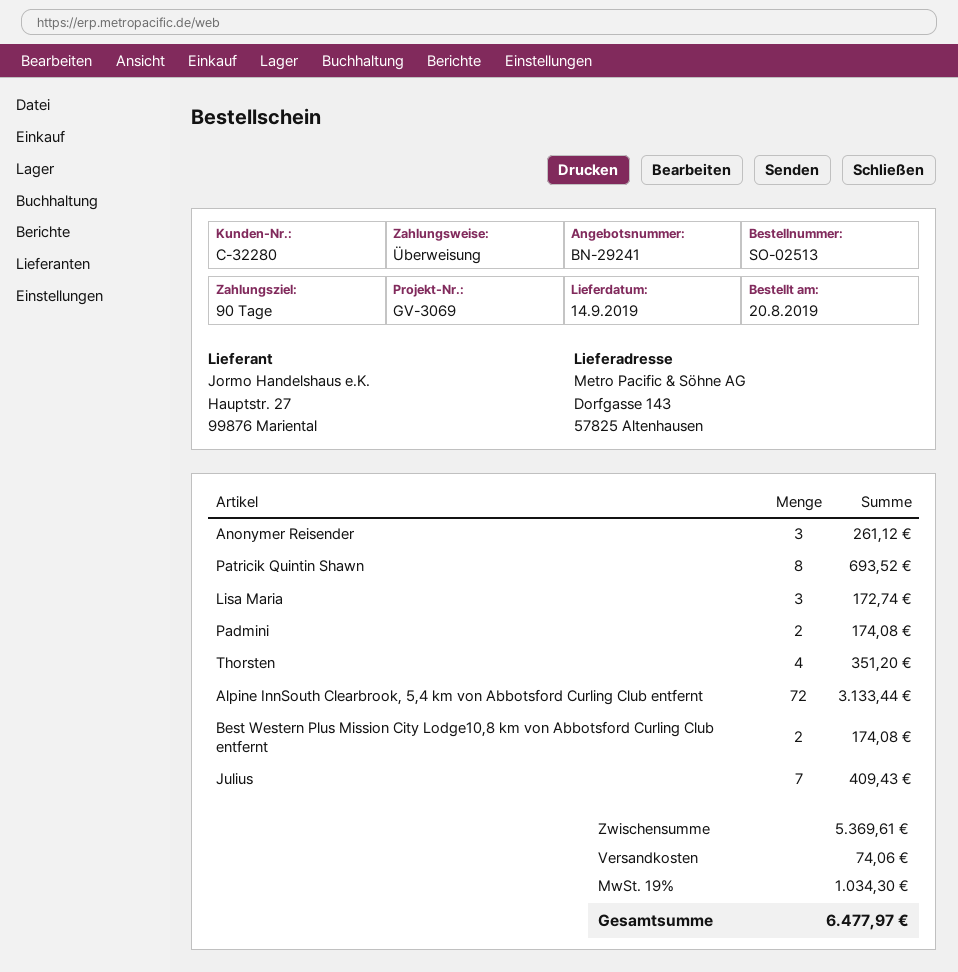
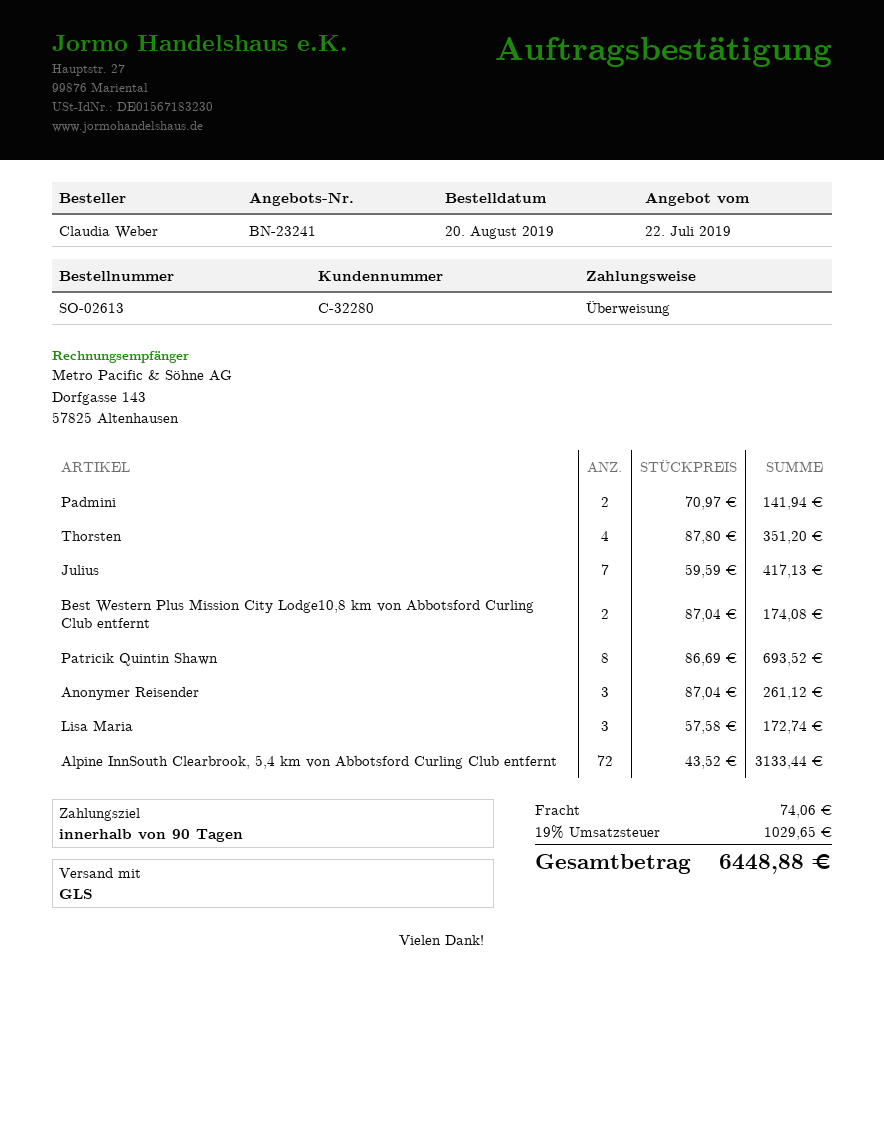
quote number: BN-29241 -> BN-23241
order number: SO-02513 -> SO-02613
Padmini: 2 for 174.08 -> 2 for 141.94
Julius: 7 for 409.43 -> 7 for 417.13
tax: 19% = 1034.30 -> 19% = 1029.65
total: 6477.97 -> 6448.88

